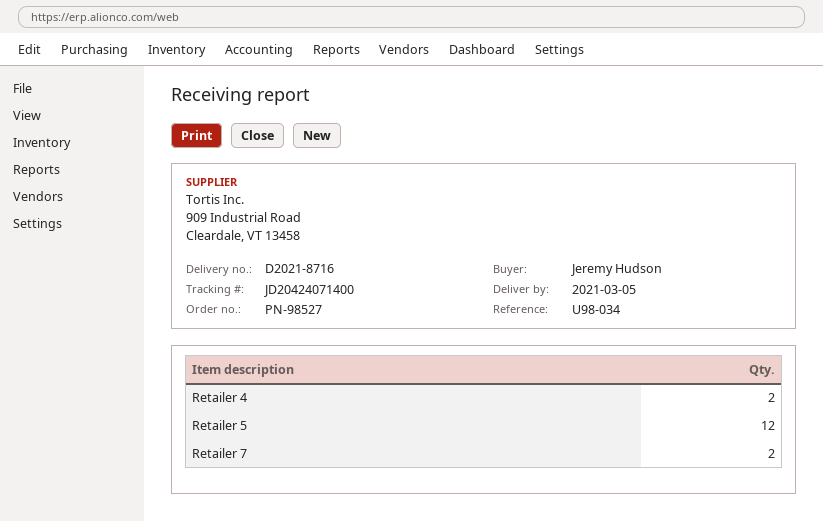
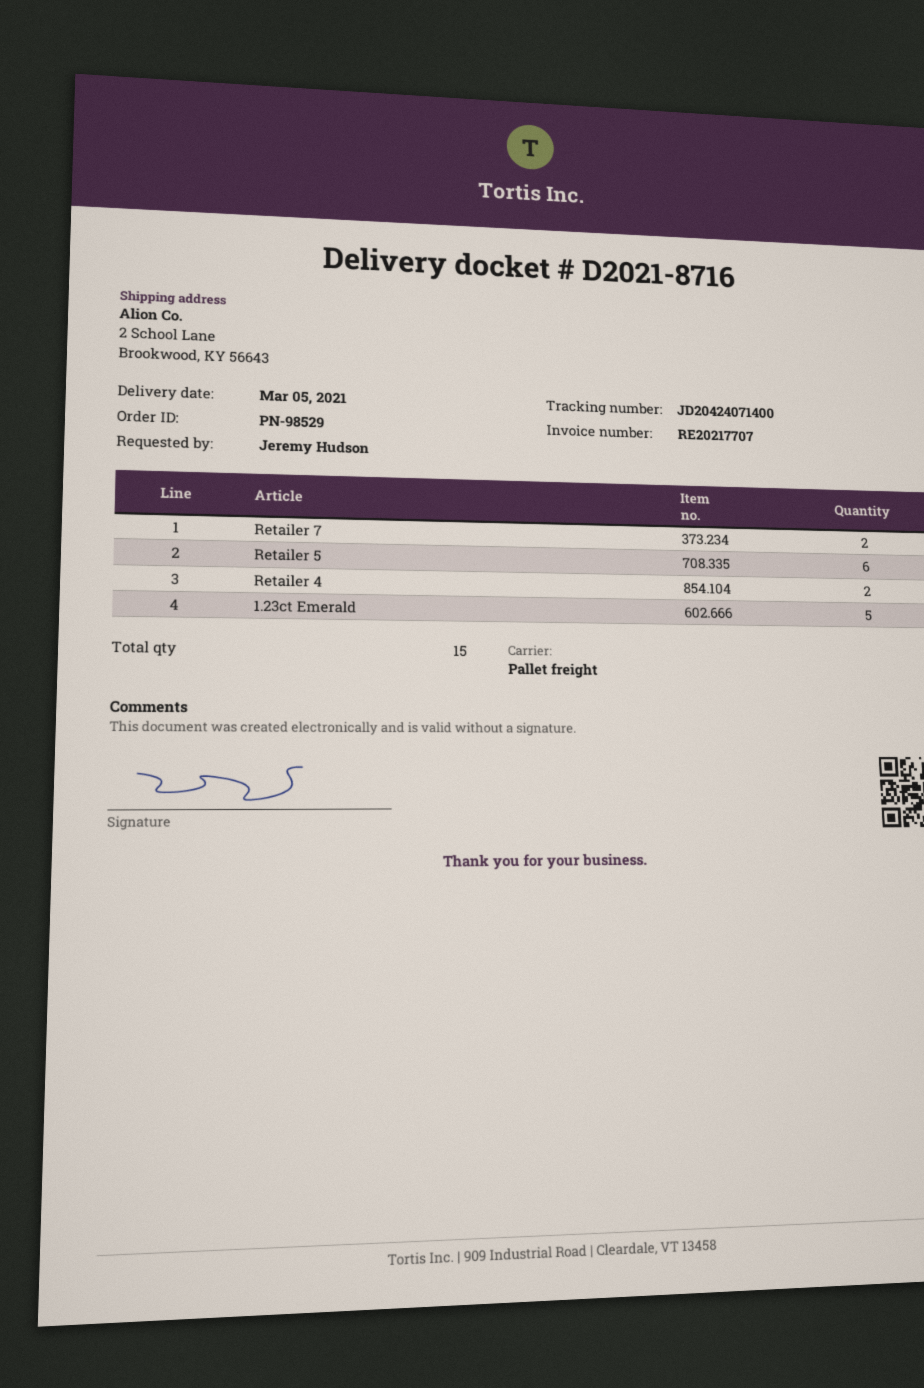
order number: PN-98527 -> PN-98529
Retailer 5: 12 -> 6
1.23ct Emerald: none -> 5

